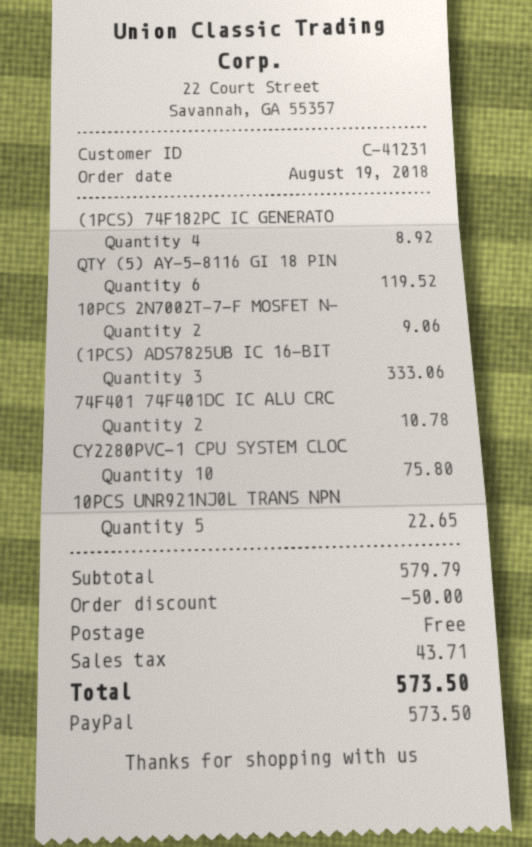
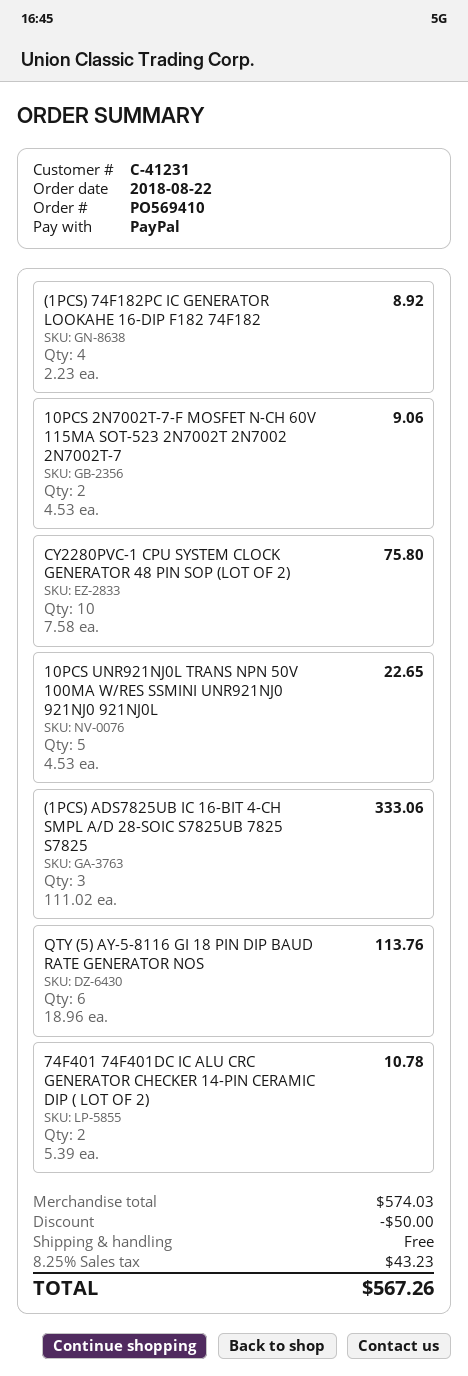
order date: 2018-08-19 -> 2018-08-22
QTY (5) AY-5-8116 GI 18 PIN: 6 for 119.52 -> 6 for 113.76
subtotal: 579.79 -> 574.03
tax: 43.71 -> 43.23
total: 573.50 -> 567.26

